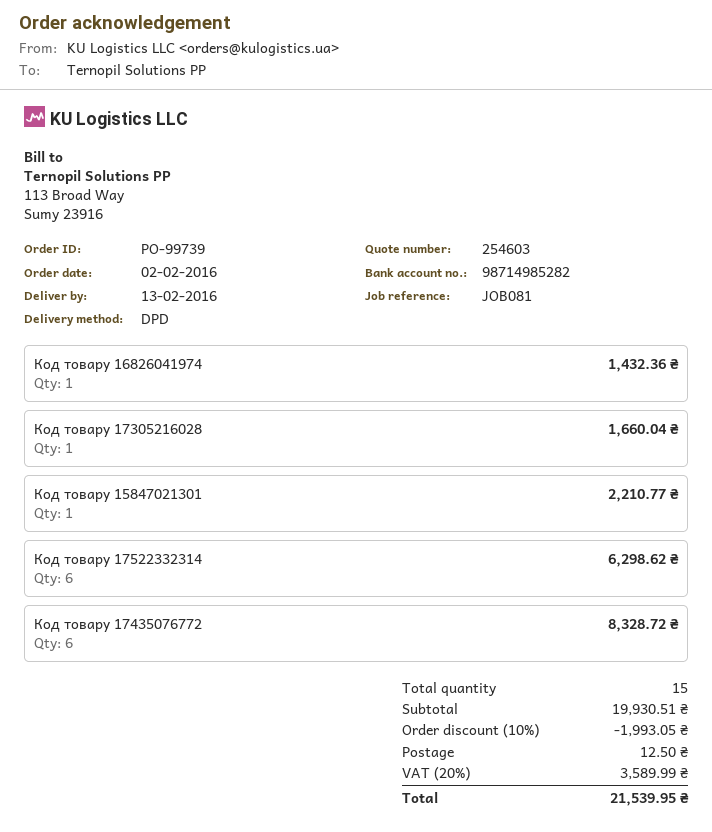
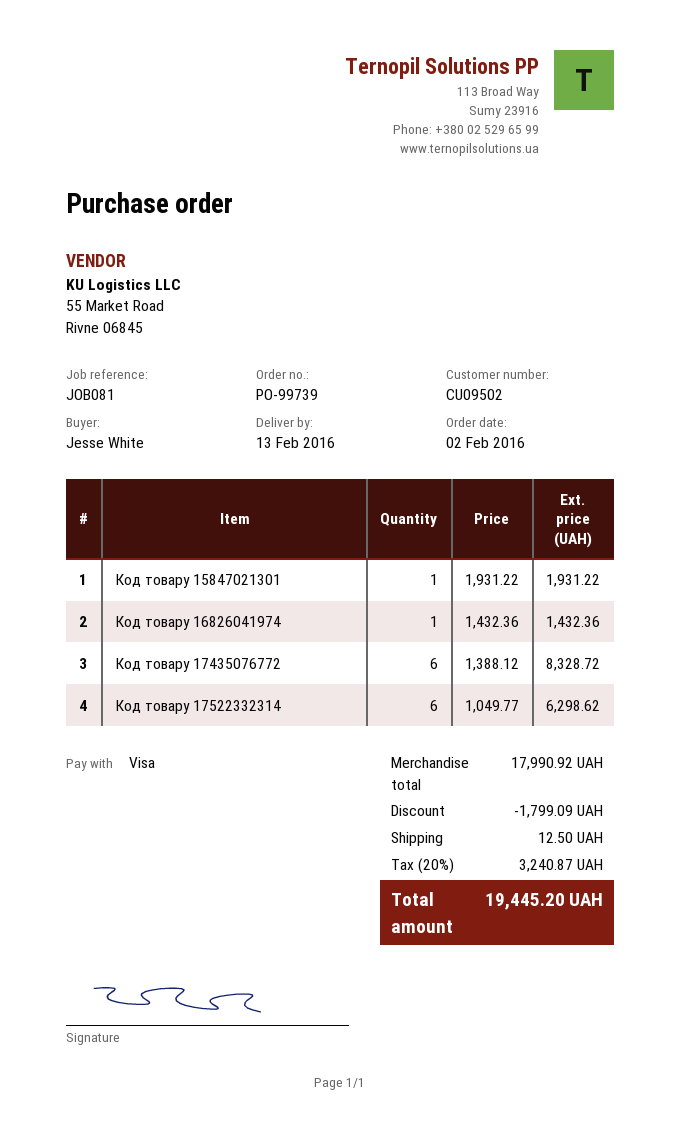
Код товару 17305216028: 1 for 1660.04 -> none
Код товару 15847021301: 1 for 2210.77 -> 1 for 1931.22
subtotal: 19930.51 -> 17990.92
discount: 1993.05 -> 1799.09
tax: 20% = 3589.99 -> 20% = 3240.87
total: 21539.95 -> 19445.20

